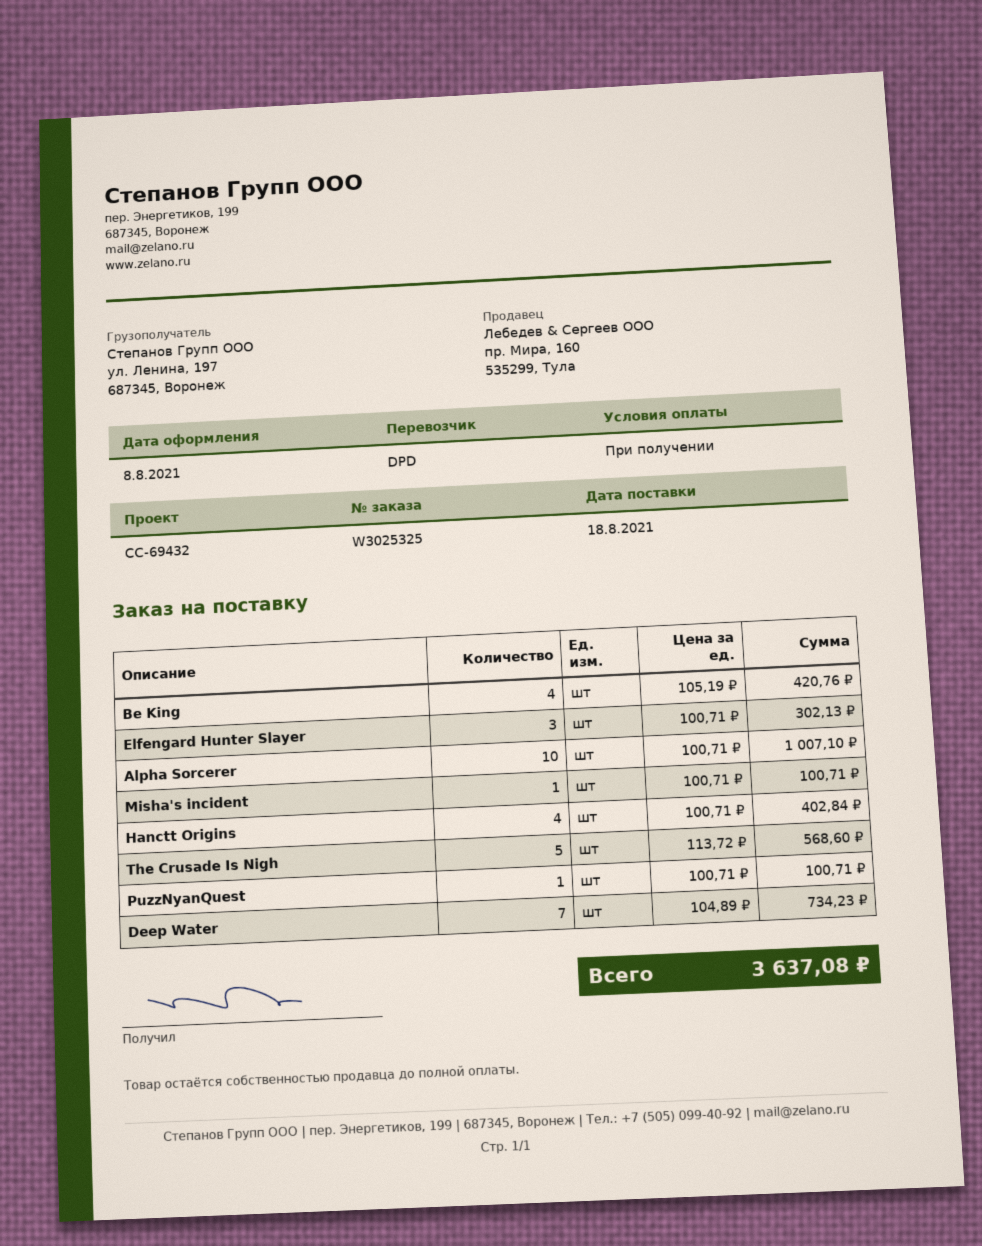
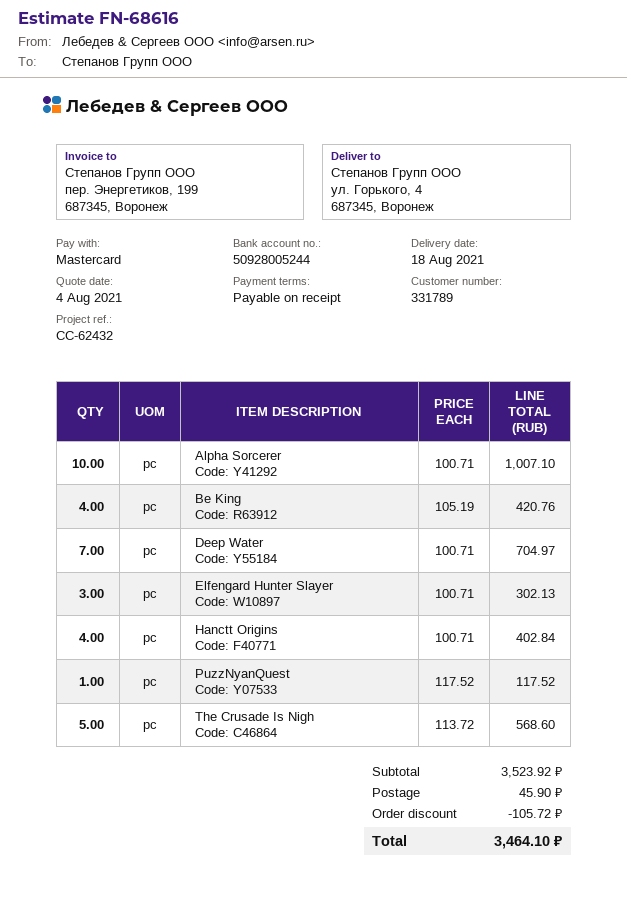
reference: CC-69432 -> CC-62432
ship to: ул. Ленина, 197, 687345, Воронеж -> ул. Горького, 4, 687345, Воронеж
Misha's incident: 1 x 100.71 = 100.71 -> none
PuzzNyanQuest: 1 x 100.71 = 100.71 -> 1 x 117.52 = 117.52
Deep Water: 7 x 104.89 = 734.23 -> 7 x 100.71 = 704.97
discount: none -> 105.72
shipping: none -> 45.90
total: 3637.08 -> 3464.10

